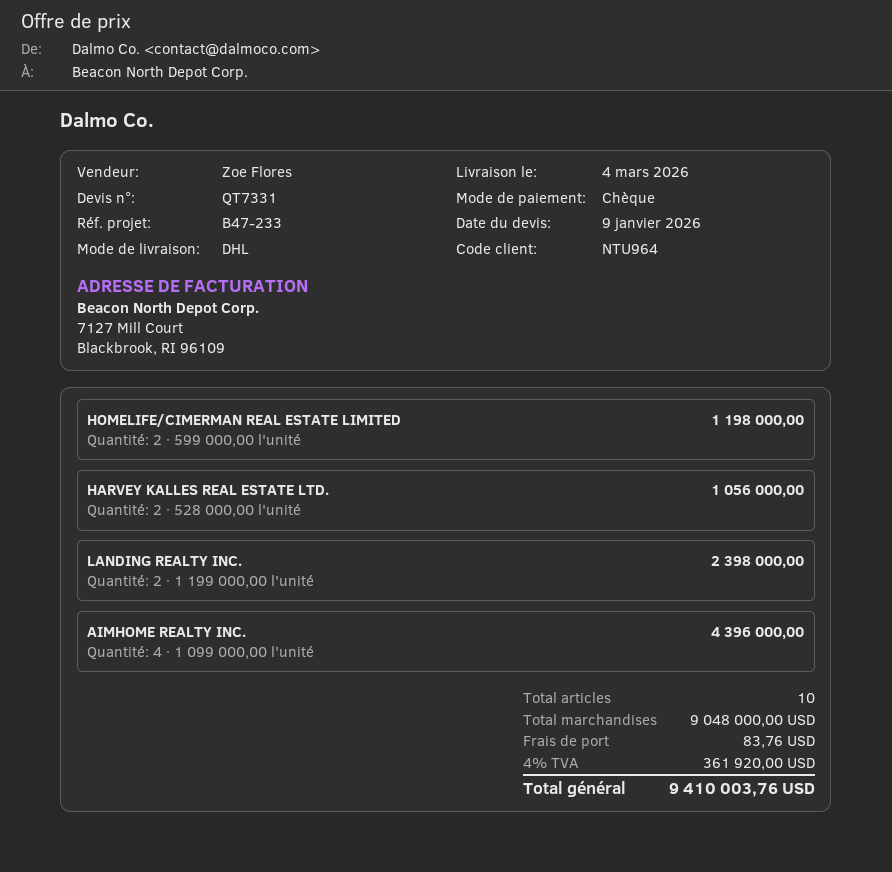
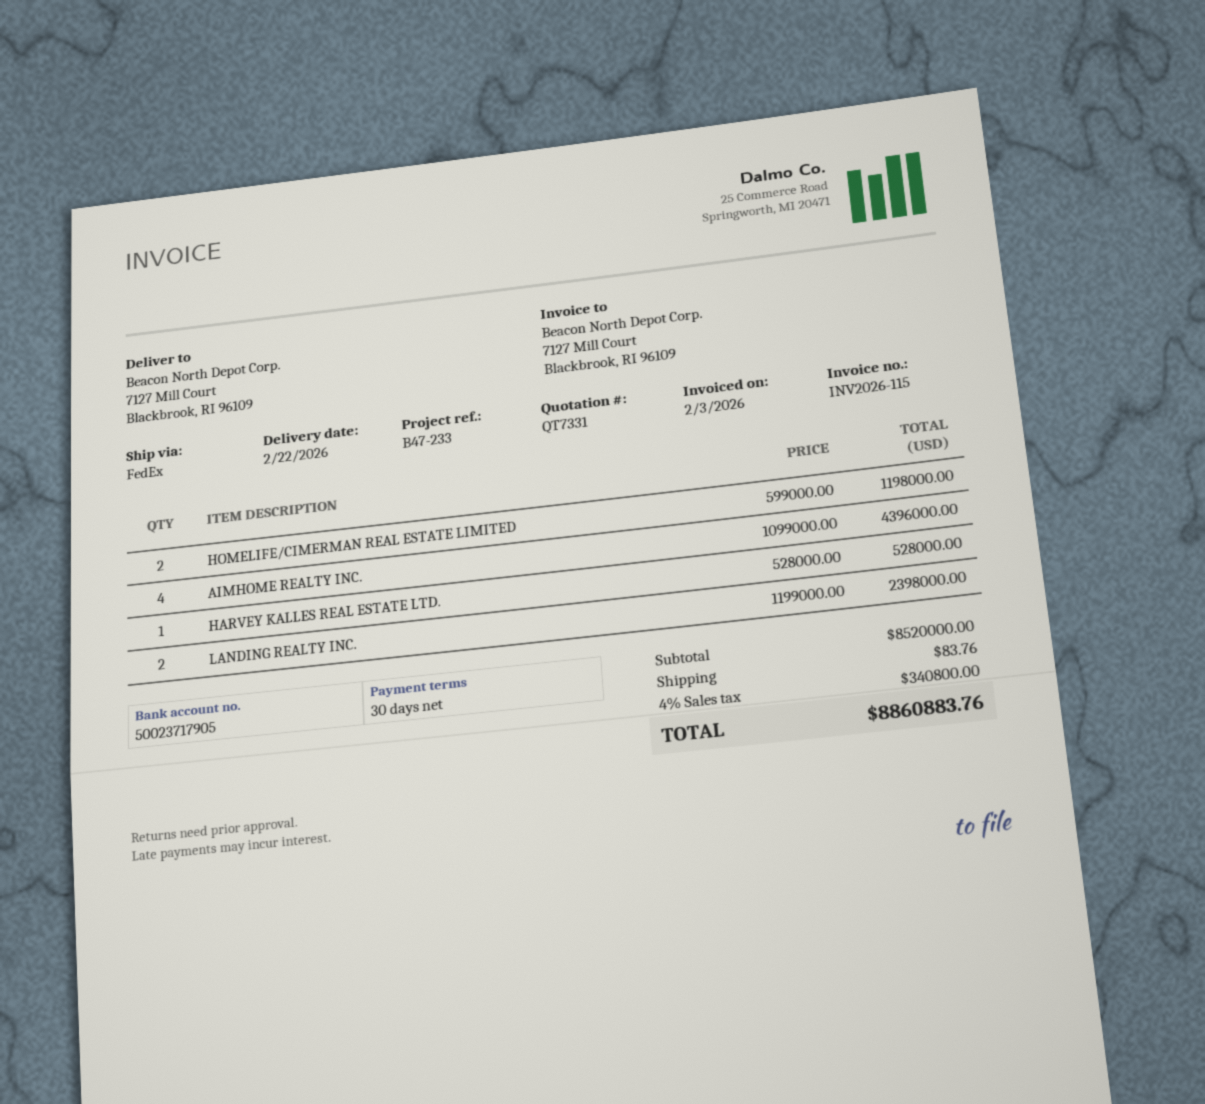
delivery date: 2026-03-04 -> 2026-02-22
shipping method: DHL -> FedEx
HARVEY KALLES REAL ESTATE LTD.: 2 x 528000.00 = 1056000.00 -> 1 x 528000.00 = 528000.00
subtotal: 9048000.00 -> 8520000.00
tax: 4% = 361920.00 -> 4% = 340800.00
total: 9410003.76 -> 8860883.76

